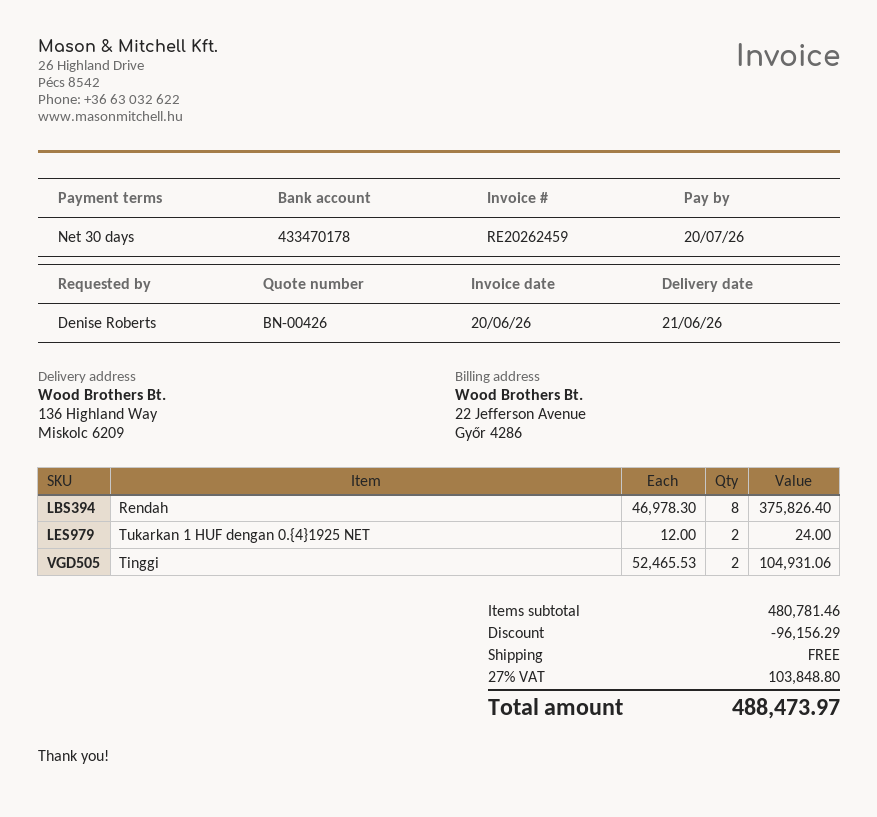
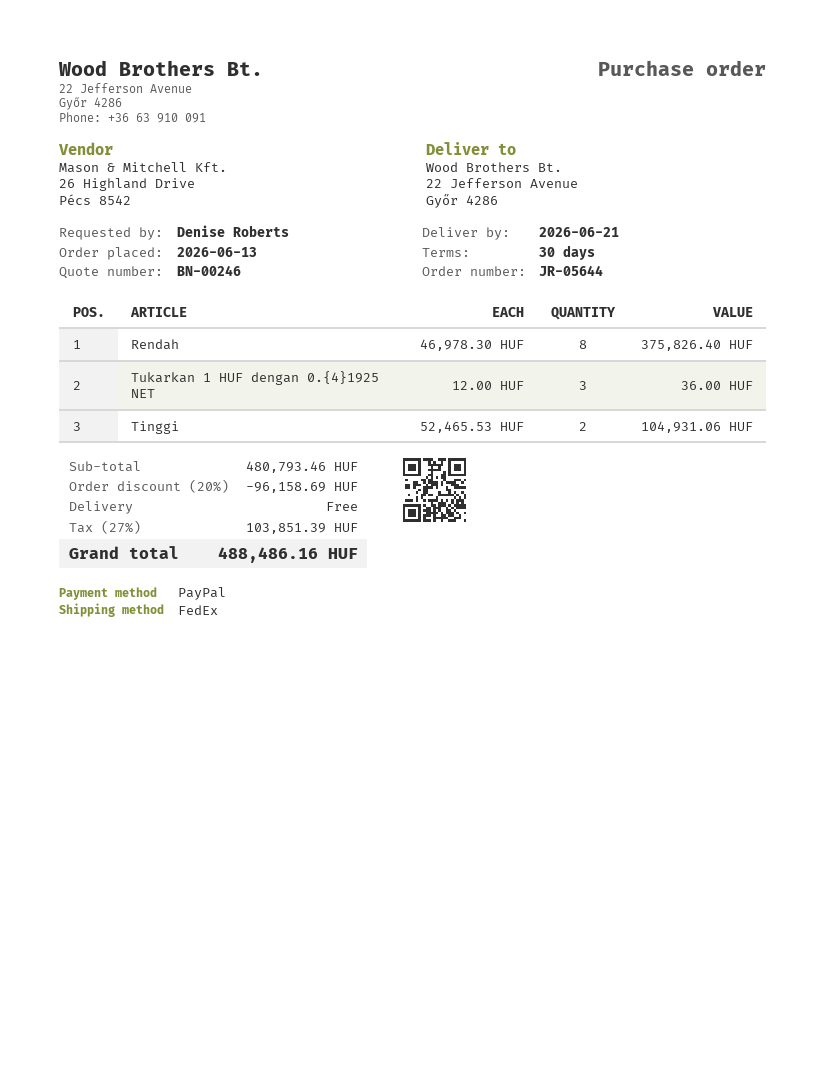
quote number: BN-00426 -> BN-00246
ship to: 136 Highland Way, Miskolc 6209 -> 22 Jefferson Avenue, Győr 4286
Tukarkan 1 HUF dengan 0.{4}1925 NET: 2 x 12.00 = 24.00 -> 3 x 12.00 = 36.00
subtotal: 480781.46 -> 480793.46
discount: 96156.29 -> 96158.69
tax: 27% = 103848.80 -> 27% = 103851.39
total: 488473.97 -> 488486.16

